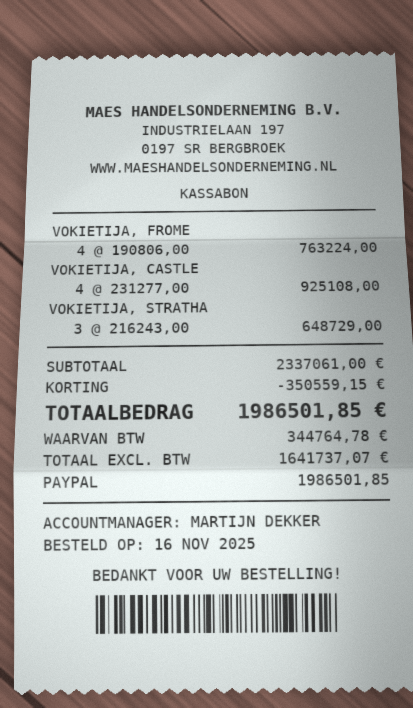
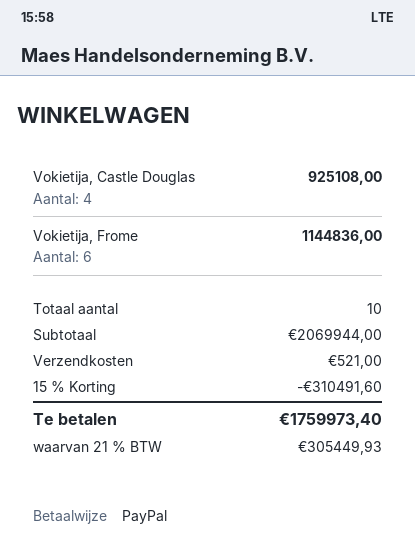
VOKIETIJA, FROME: 4 for 763224.00 -> 6 for 1144836.00
VOKIETIJA, STRATHA: 3 for 648729.00 -> none
subtotal: 2337061.00 -> 2069944.00
discount: 350559.15 -> 310491.60
shipping: none -> 521.00
tax: 344764.78 -> 305449.93
total: 1986501.85 -> 1759973.40

